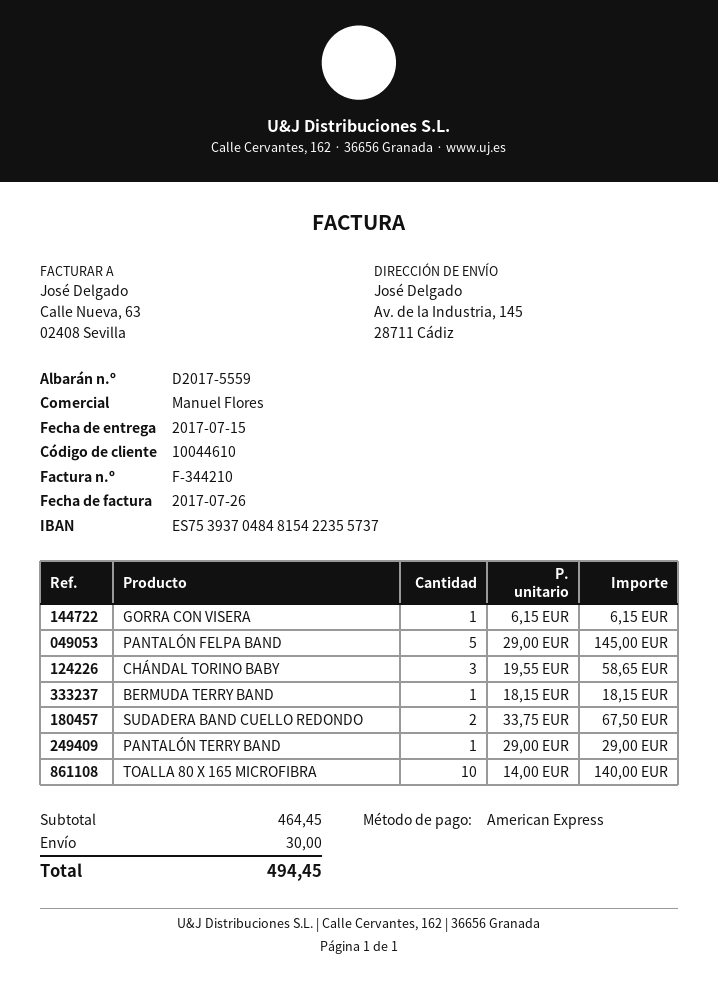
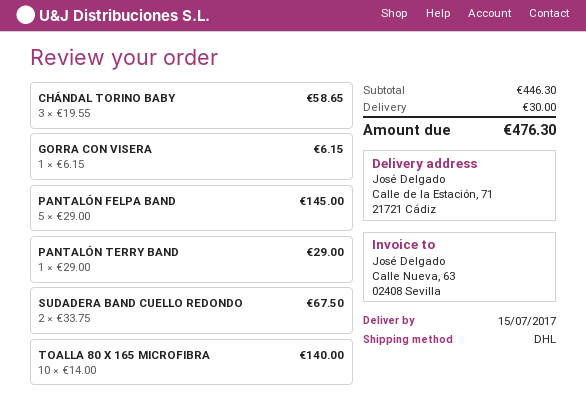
ship to: Av. de la Industria, 145, 28711 Cádiz -> Calle de la Estación, 71, 21721 Cádiz
BERMUDA TERRY BAND: 1 x 18.15 = 18.15 -> none
subtotal: 464.45 -> 446.30
total: 494.45 -> 476.30

